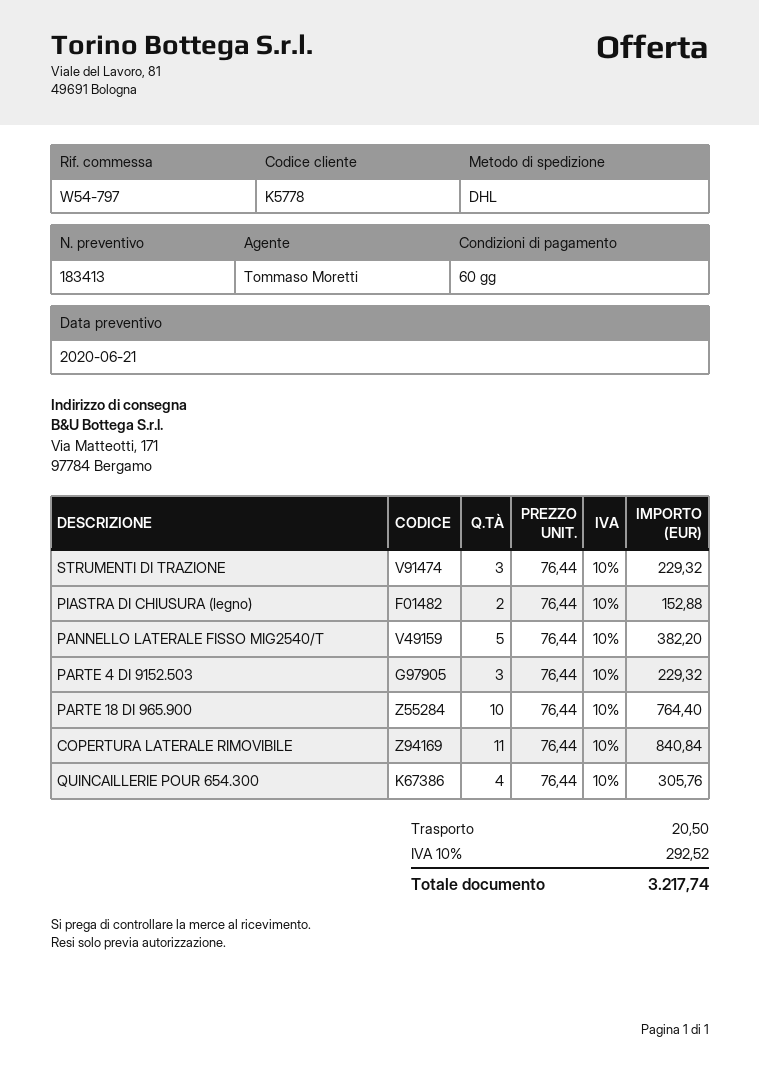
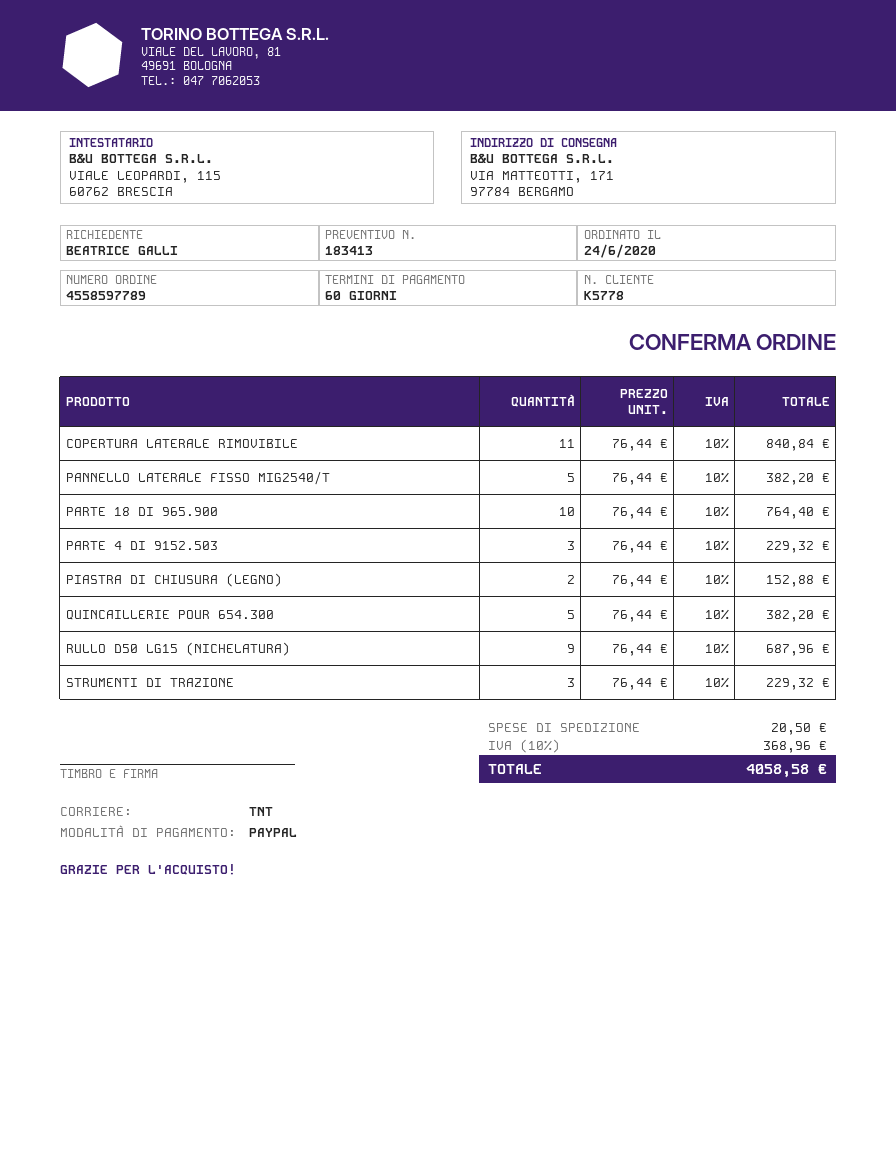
shipping method: DHL -> TNT
QUINCAILLERIE POUR 654.300: 4 x 76.44 = 305.76 -> 5 x 76.44 = 382.20
RULLO D50 LG15 (NICHELATURA): none -> 9 x 76.44 = 687.96
tax: 10% = 292.52 -> 10% = 368.96
total: 3217.74 -> 4058.58

